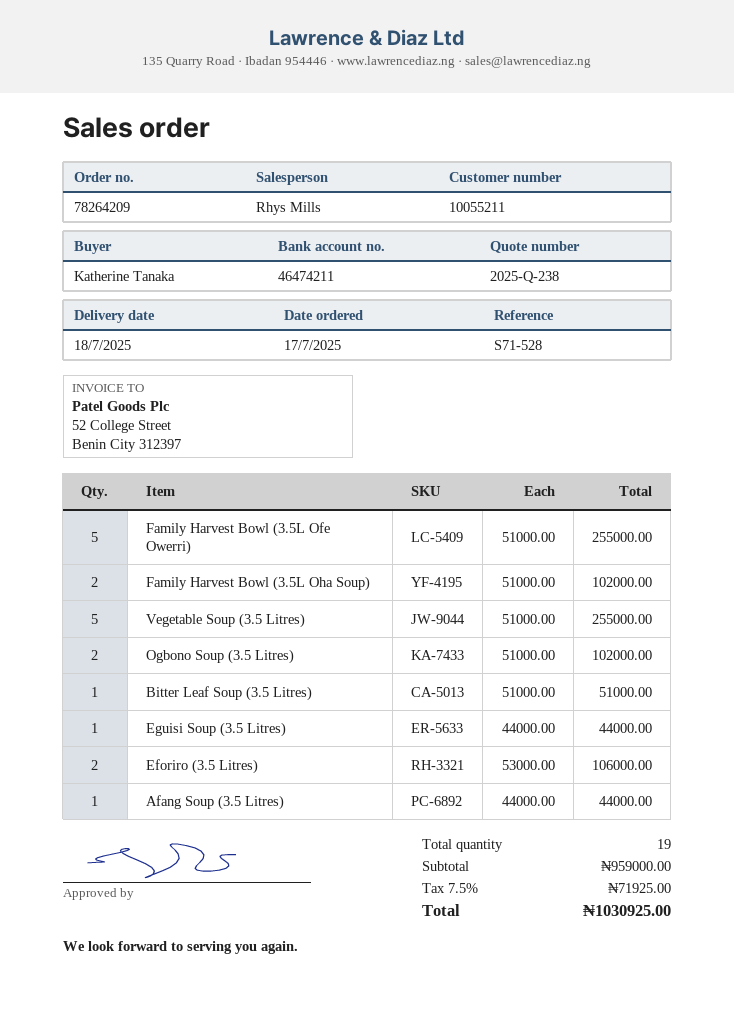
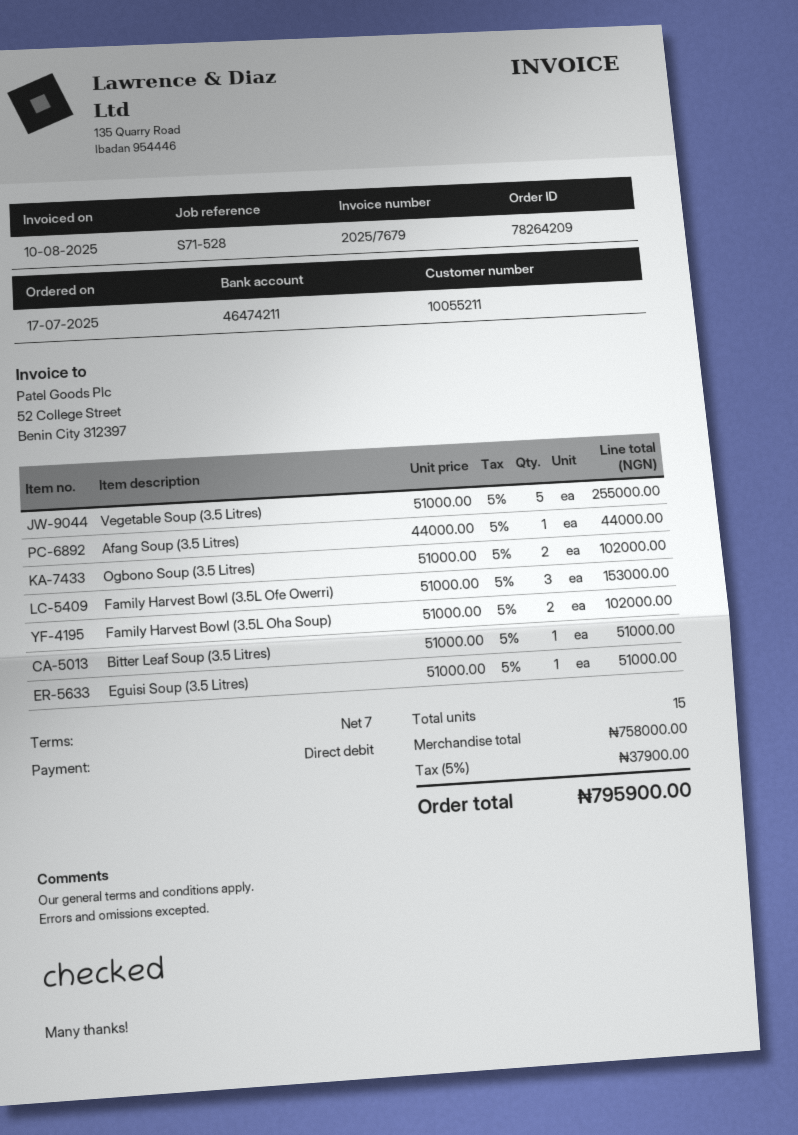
Family Harvest Bowl (3.5L Ofe Owerri): 5 x 51000.00 = 255000.00 -> 3 x 51000.00 = 153000.00
Eguisi Soup (3.5 Litres): 1 x 44000.00 = 44000.00 -> 1 x 51000.00 = 51000.00
Eforiro (3.5 Litres): 2 x 53000.00 = 106000.00 -> none
total quantity: 19 -> 15
subtotal: 959000.00 -> 758000.00
tax: 7.5% = 71925.00 -> 5% = 37900.00
total: 1030925.00 -> 795900.00

